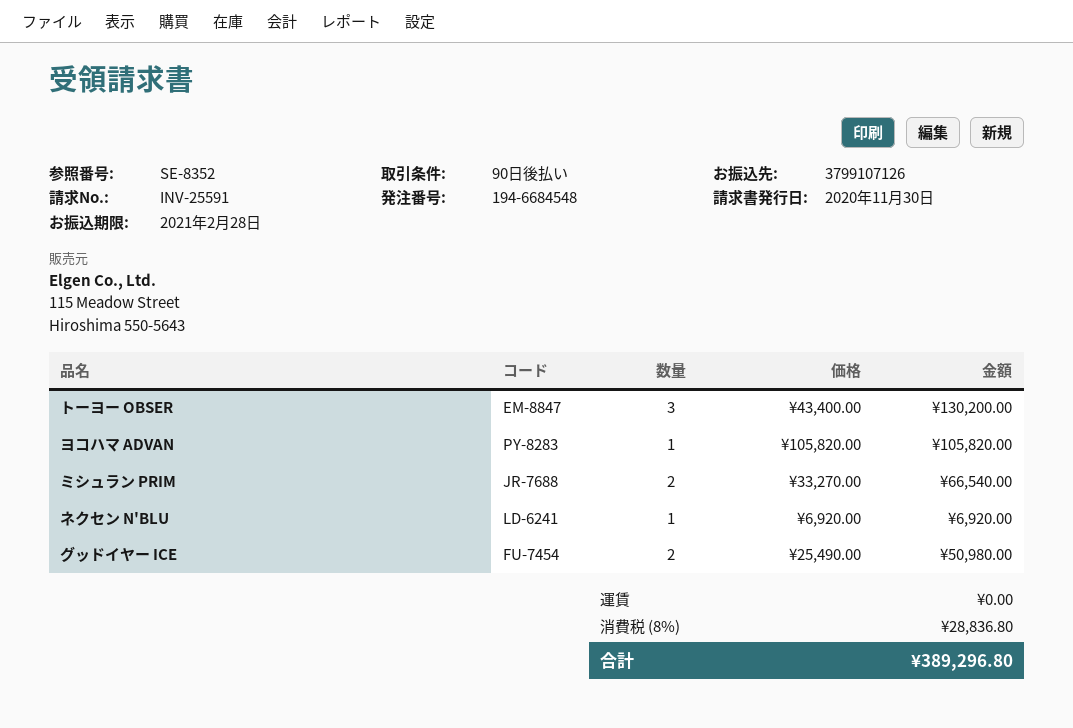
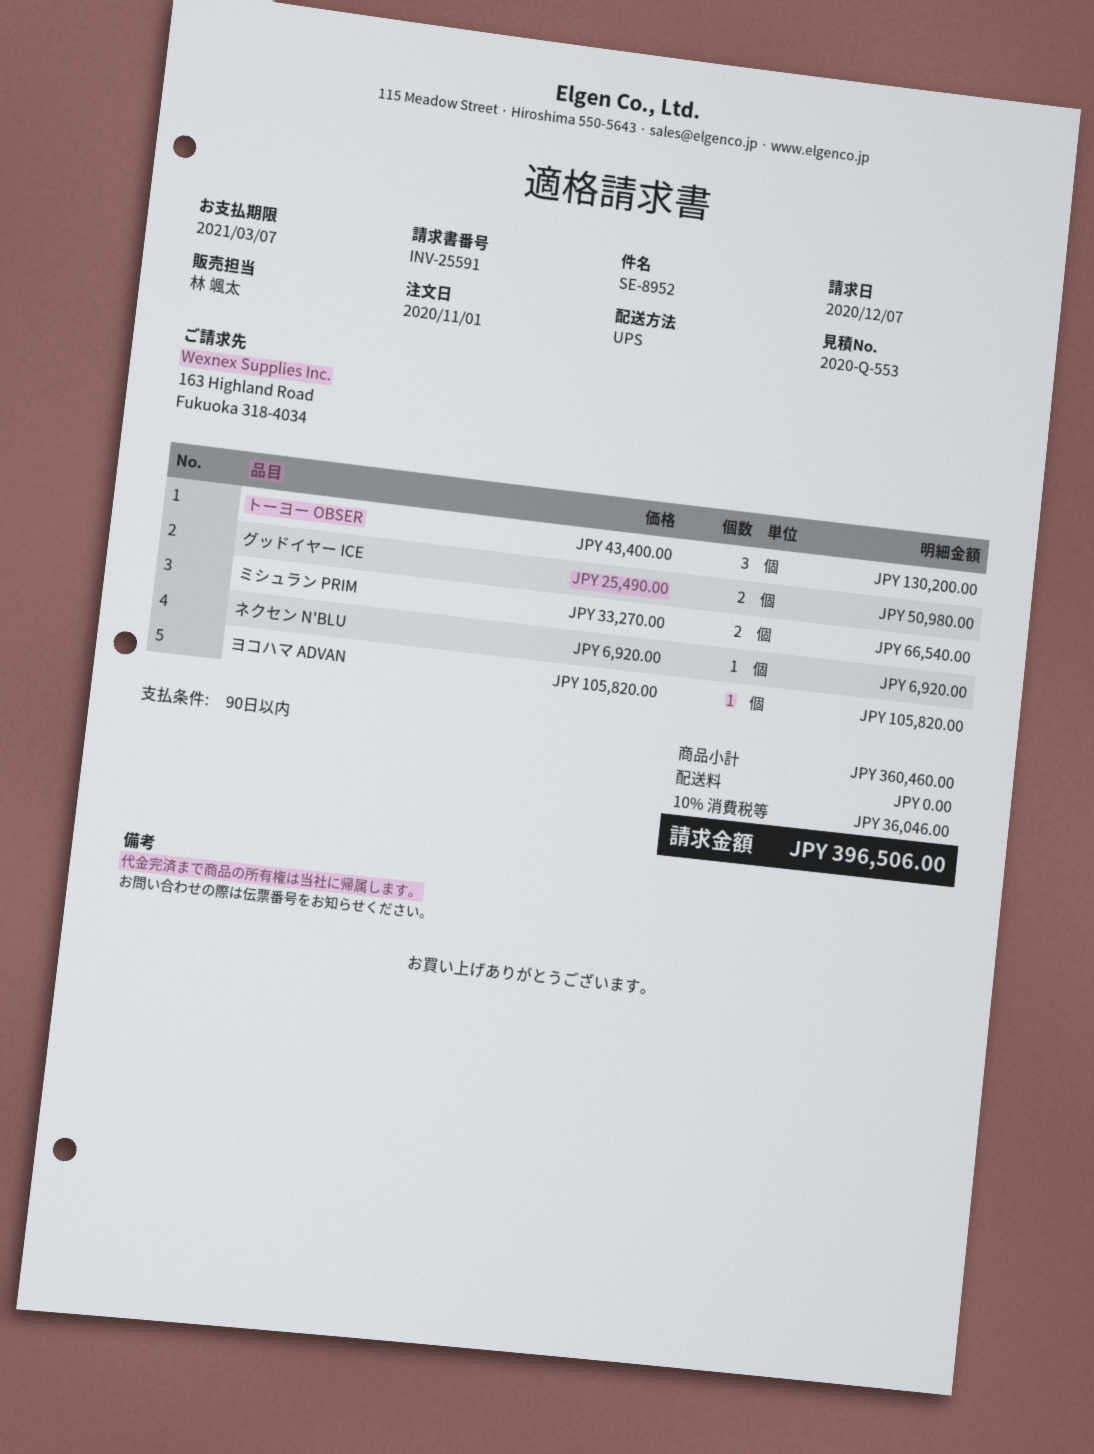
invoice date: 2020-11-30 -> 2020-12-07
due date: 2021-02-28 -> 2021-03-07
reference: SE-8352 -> SE-8952
tax: 8% = 28836.80 -> 10% = 36046.00
total: 389296.80 -> 396506.00

